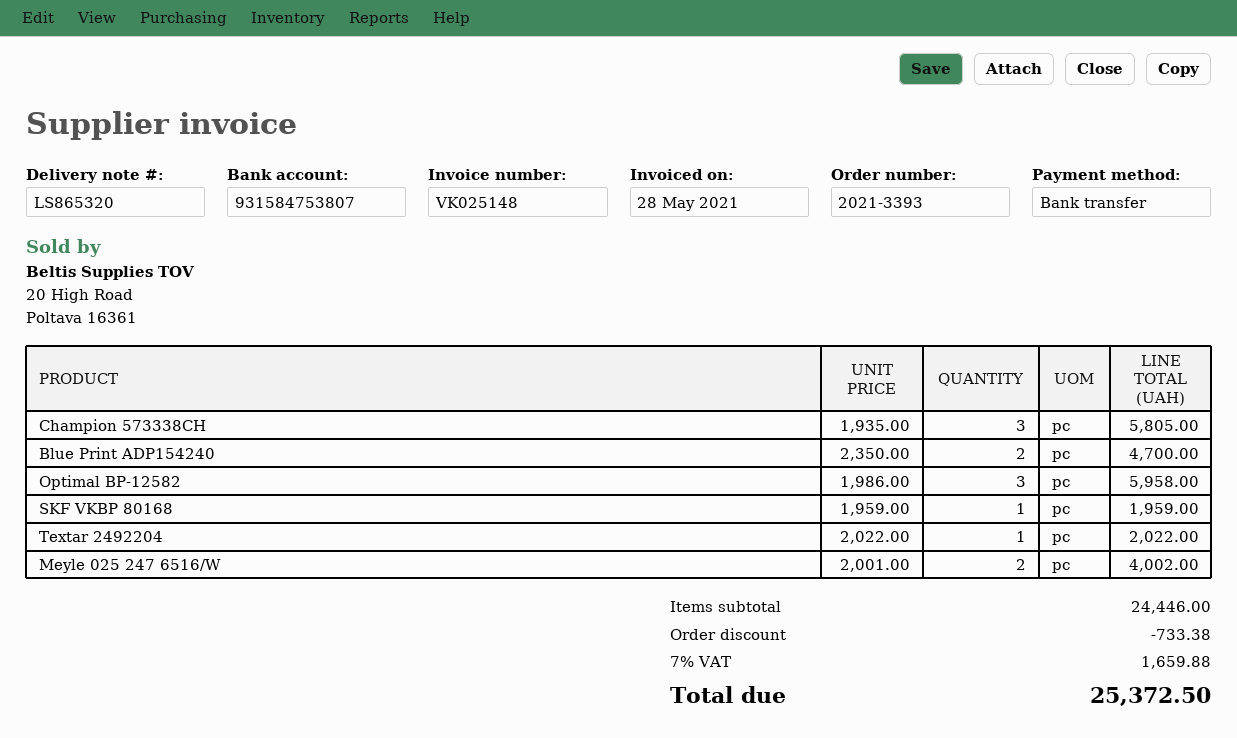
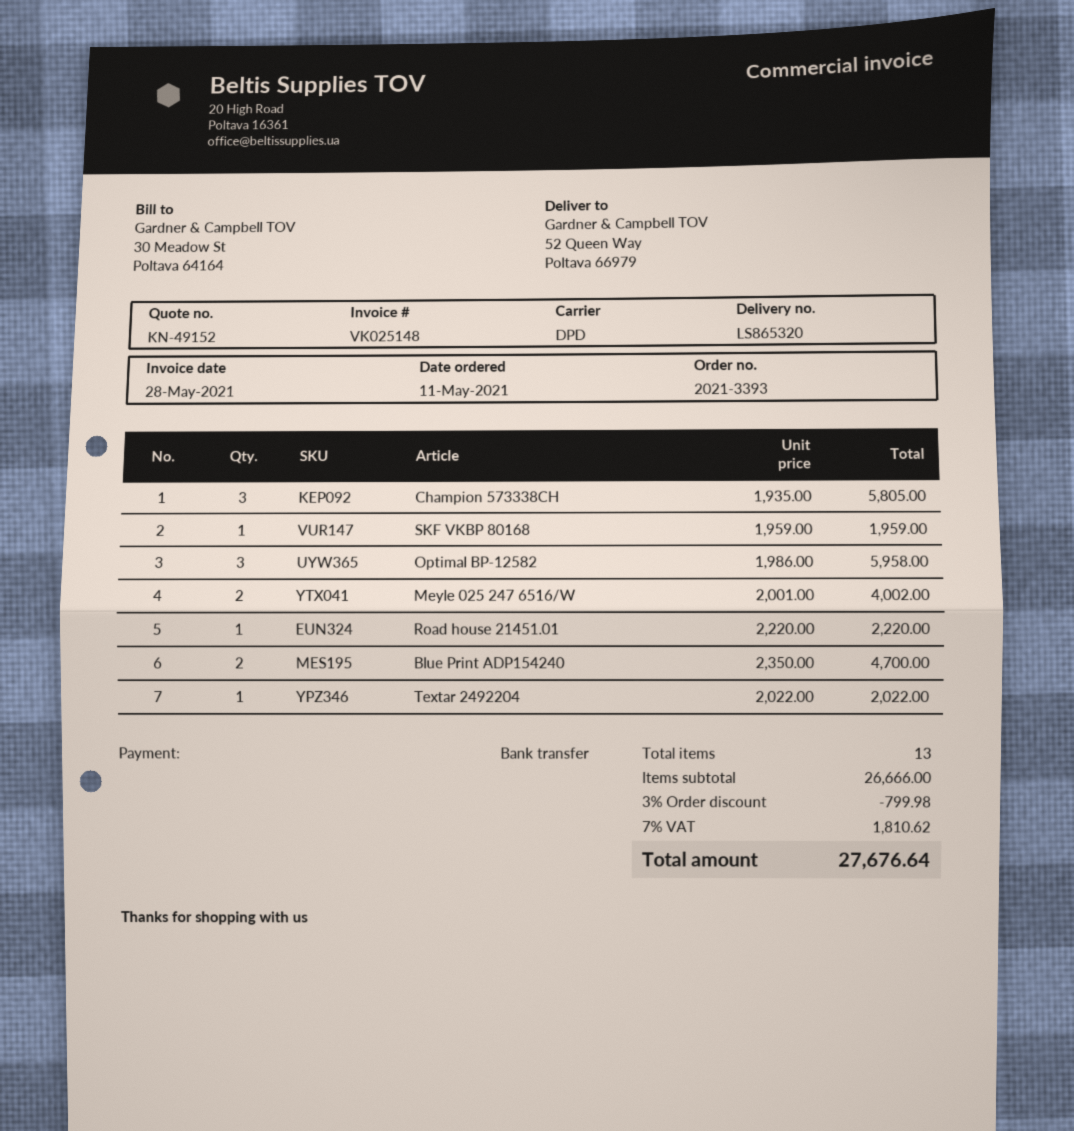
Road house 21451.01: none -> 1 x 2220.00 = 2220.00
subtotal: 24446.00 -> 26666.00
discount: 733.38 -> 799.98
tax: 7% = 1659.88 -> 7% = 1810.62
total: 25372.50 -> 27676.64

